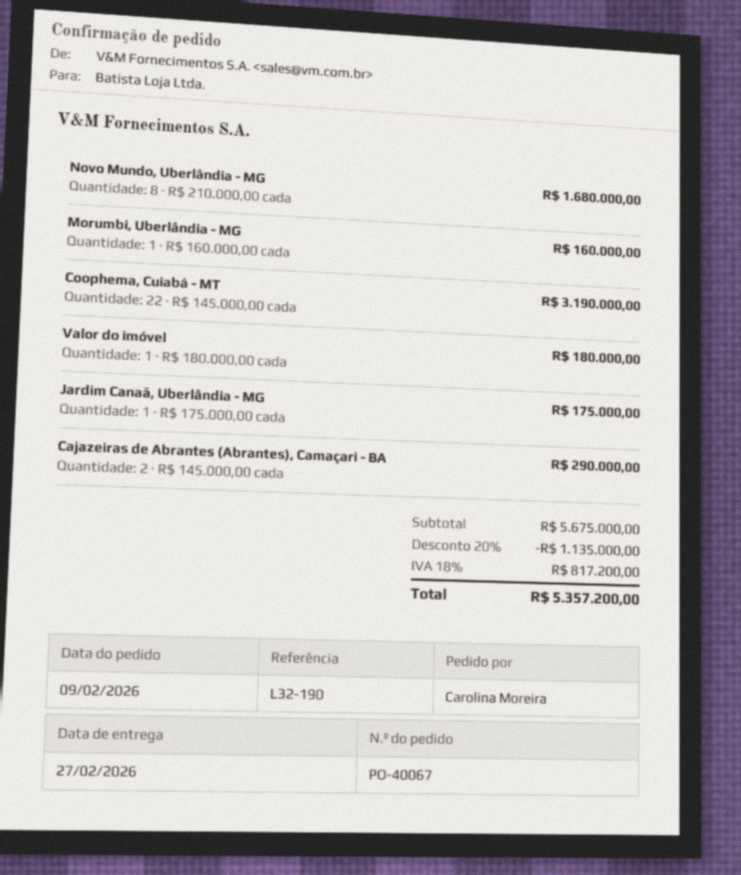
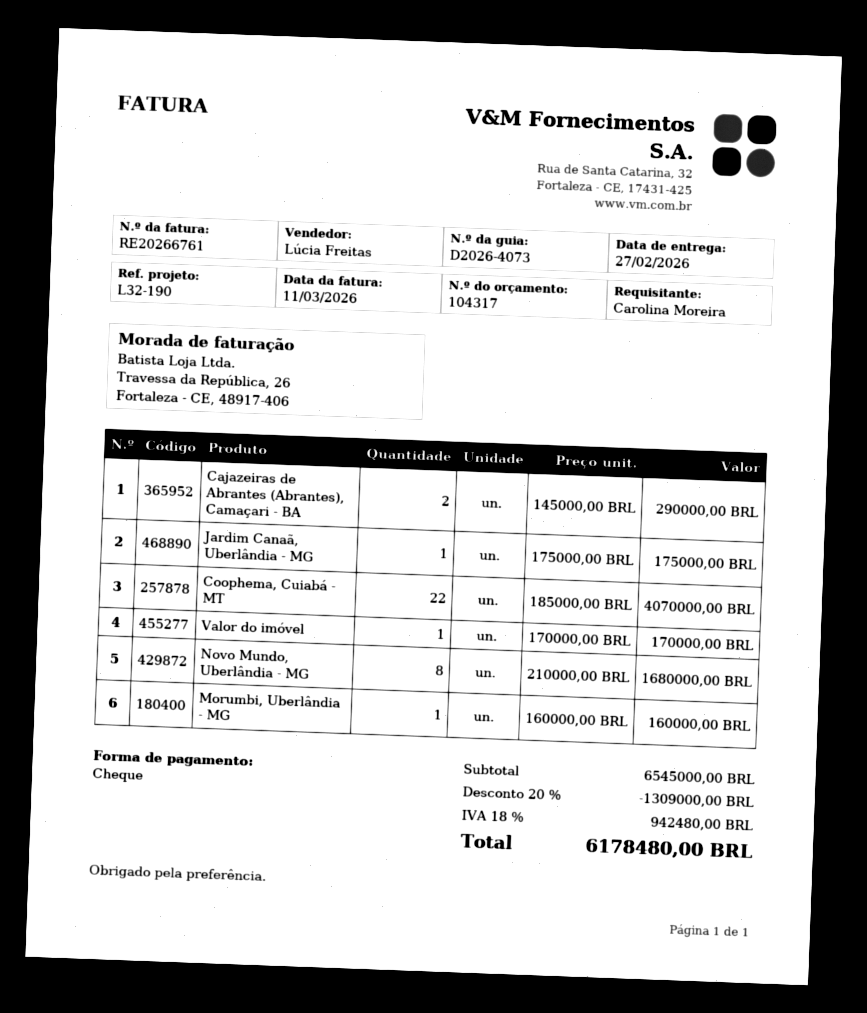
Coophema, Cuiabá - MT: 22 x 145000.00 = 3190000.00 -> 22 x 185000.00 = 4070000.00
Valor do imóvel: 1 x 180000.00 = 180000.00 -> 1 x 170000.00 = 170000.00
subtotal: 5675000.00 -> 6545000.00
discount: 20% = 1135000.00 -> 20% = 1309000.00
tax: 18% = 817200.00 -> 18% = 942480.00
total: 5357200.00 -> 6178480.00

